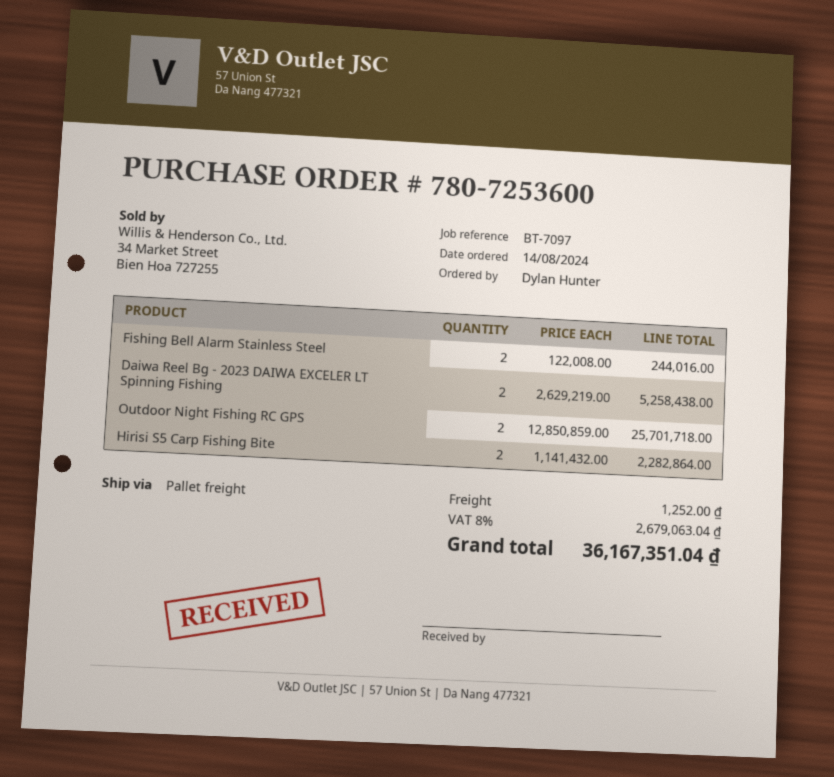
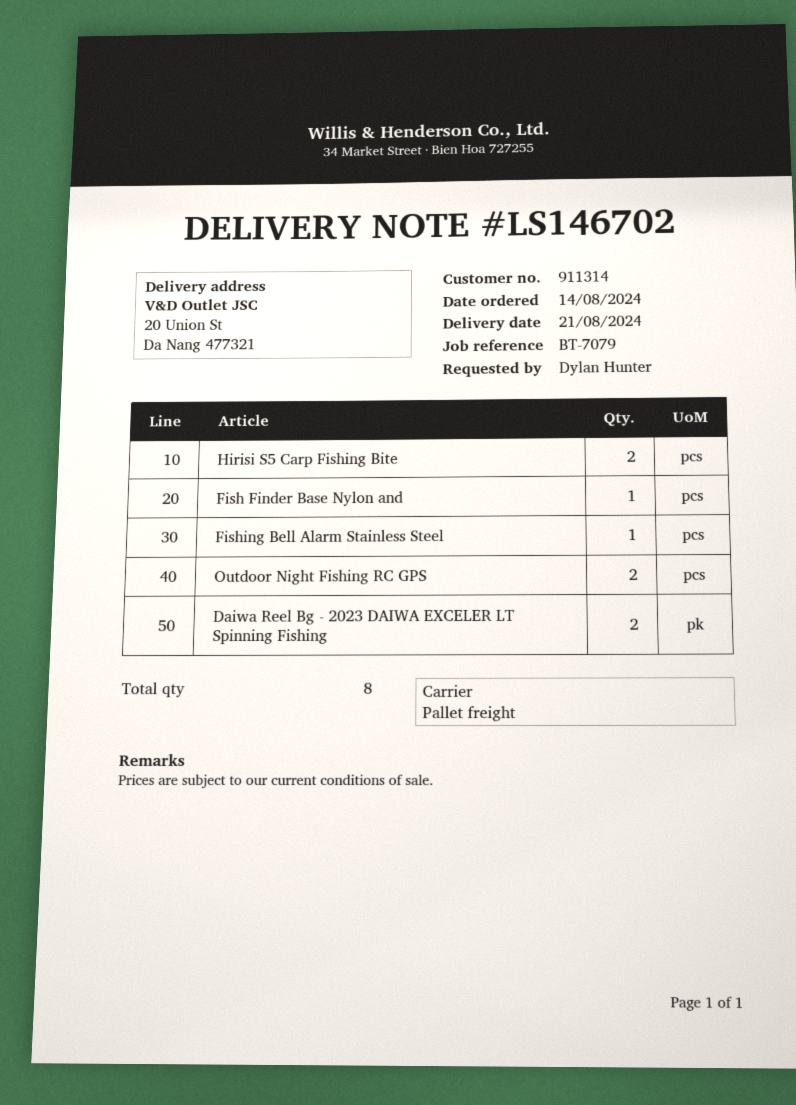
reference: BT-7097 -> BT-7079
Fishing Bell Alarm Stainless Steel: 2 -> 1
Fish Finder Base Nylon and: none -> 1

